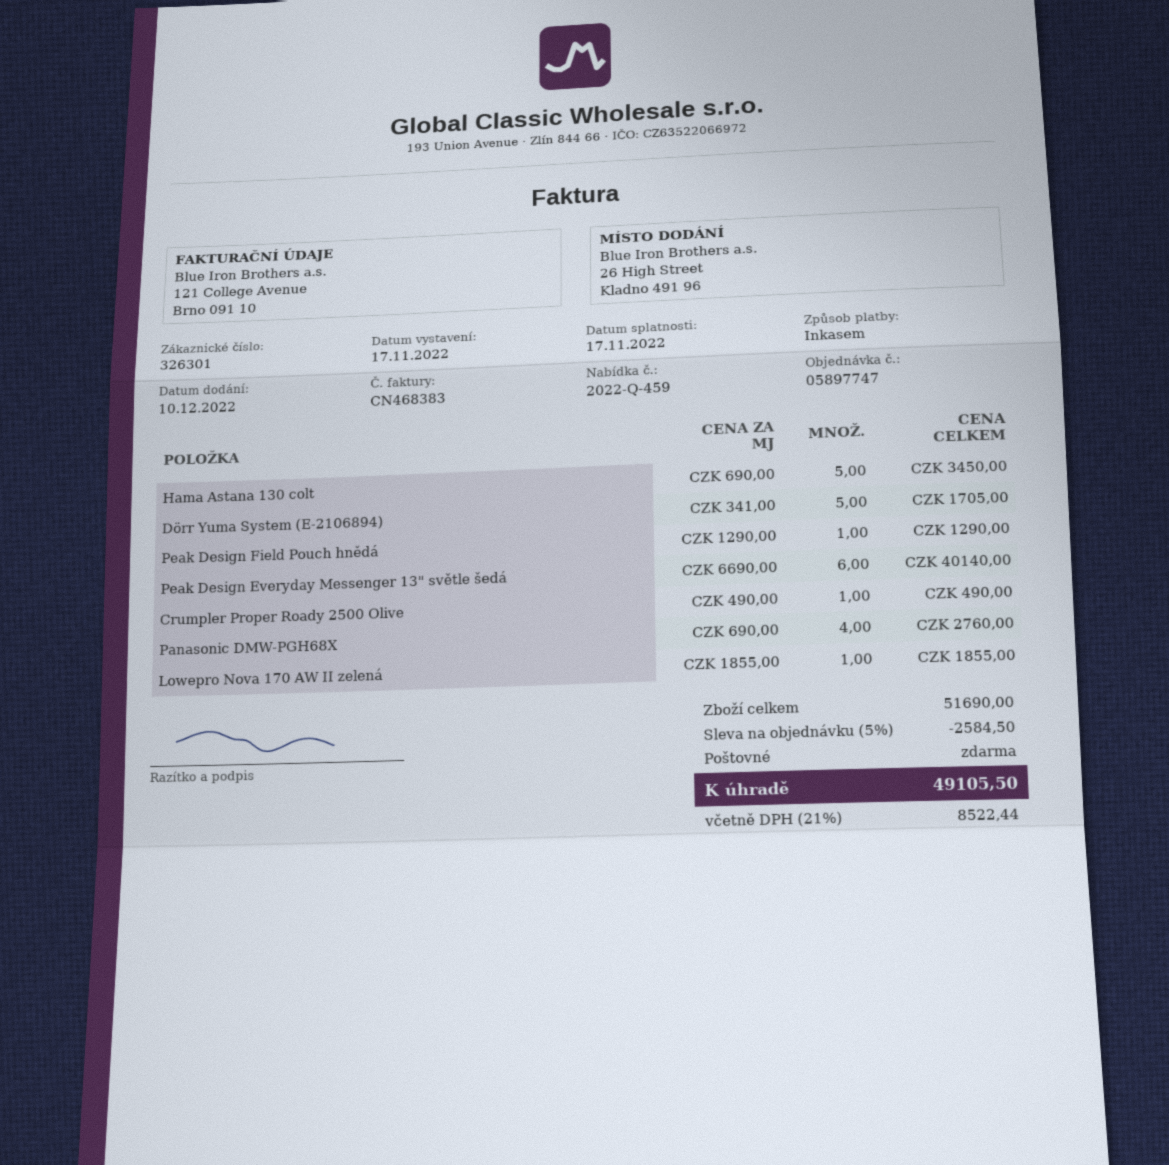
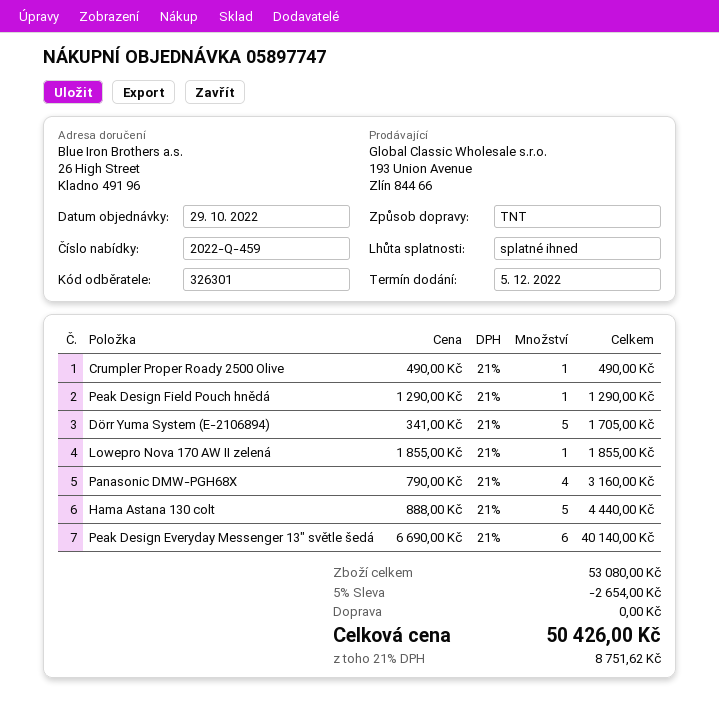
delivery date: 2022-12-10 -> 2022-12-05
Hama Astana 130 colt: 5 x 690.00 = 3450.00 -> 5 x 888.00 = 4440.00
Panasonic DMW-PGH68X: 4 x 690.00 = 2760.00 -> 4 x 790.00 = 3160.00
subtotal: 51690.00 -> 53080.00
discount: 5% = 2584.50 -> 5% = 2654.00
tax: 21% = 8522.44 -> 21% = 8751.62
total: 49105.50 -> 50426.00

